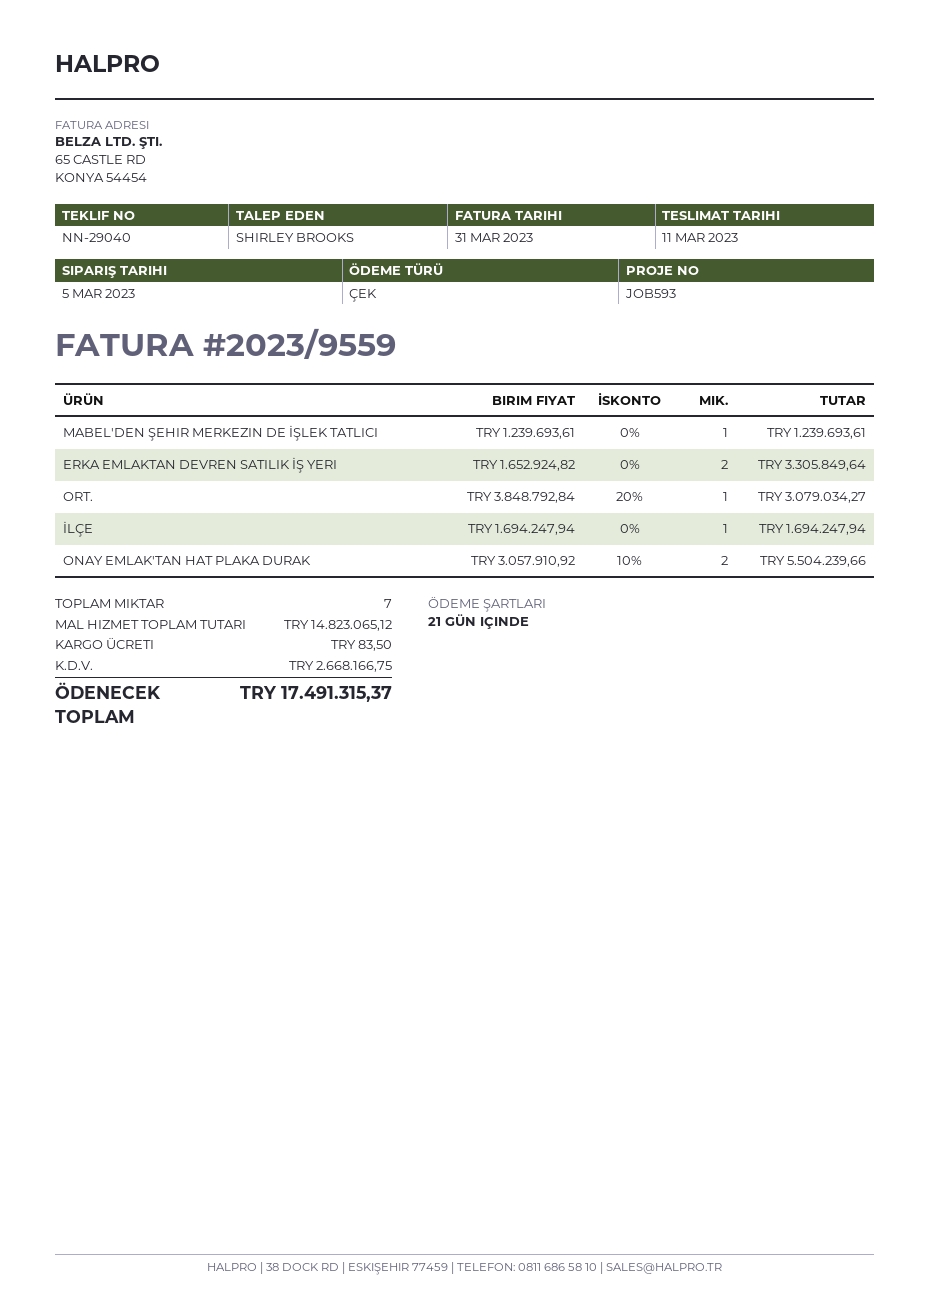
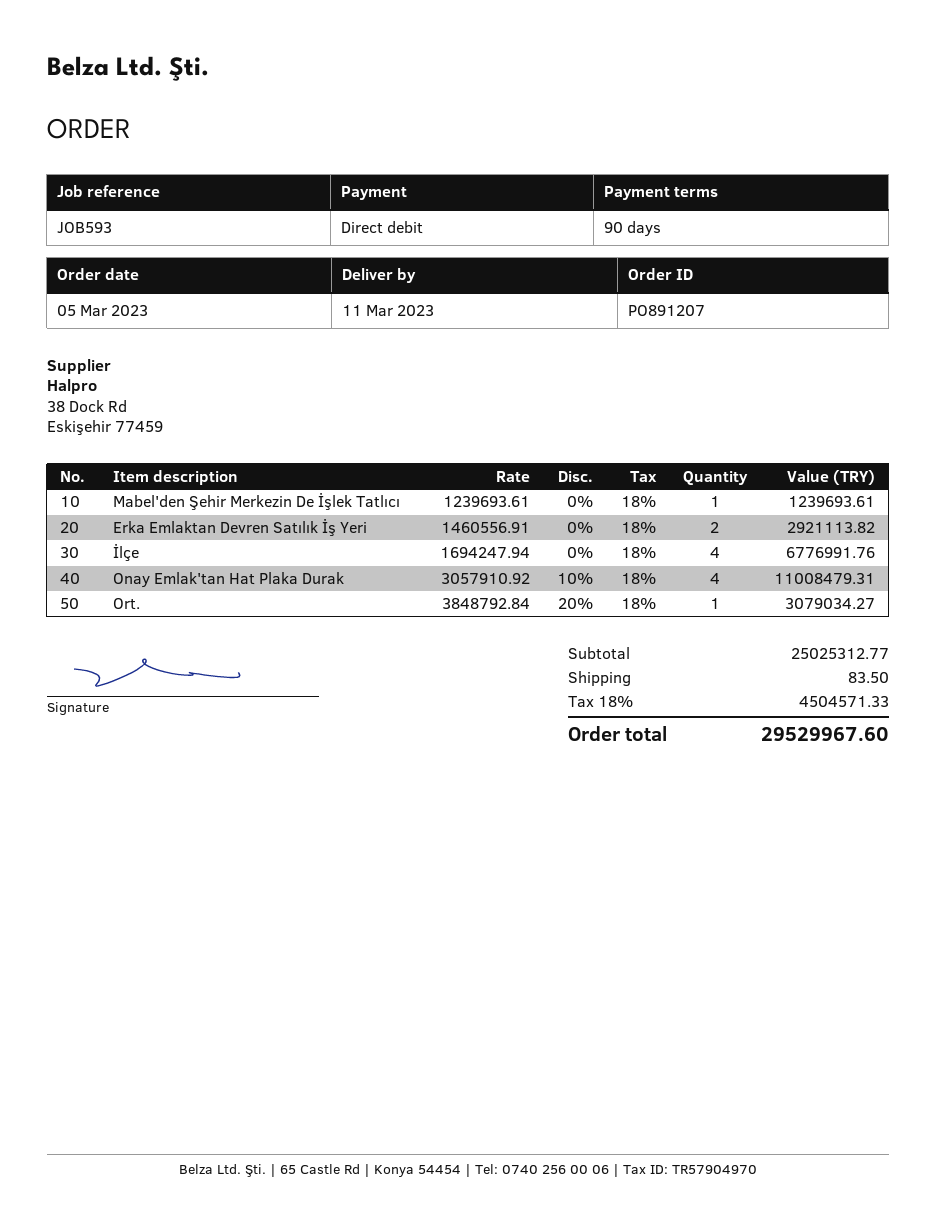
payment terms: 21 days -> 90 days
payment method: cheque -> direct debit
ERKA EMLAKTAN DEVREN SATILIK İŞ YERI: 2 x 1652924.82 = 3305849.64 -> 2 x 1460556.91 = 2921113.82
İLÇE: 1 x 1694247.94 = 1694247.94 -> 4 x 1694247.94 = 6776991.76
ONAY EMLAK'TAN HAT PLAKA DURAK: 2 x 3057910.92 - 10% = 5504239.66 -> 4 x 3057910.92 - 10% = 11008479.31
subtotal: 14823065.12 -> 25025312.77
tax: 2668166.75 -> 4504571.33
total: 17491315.37 -> 29529967.60

